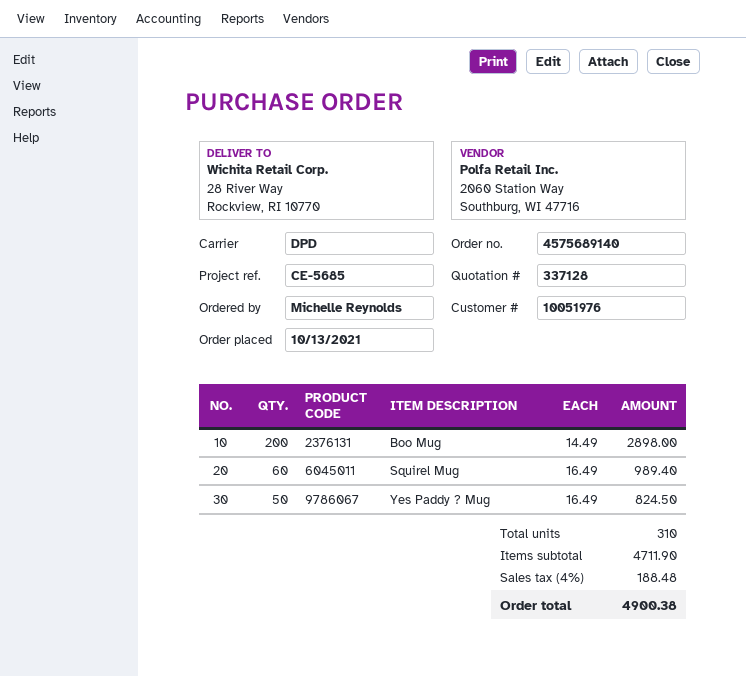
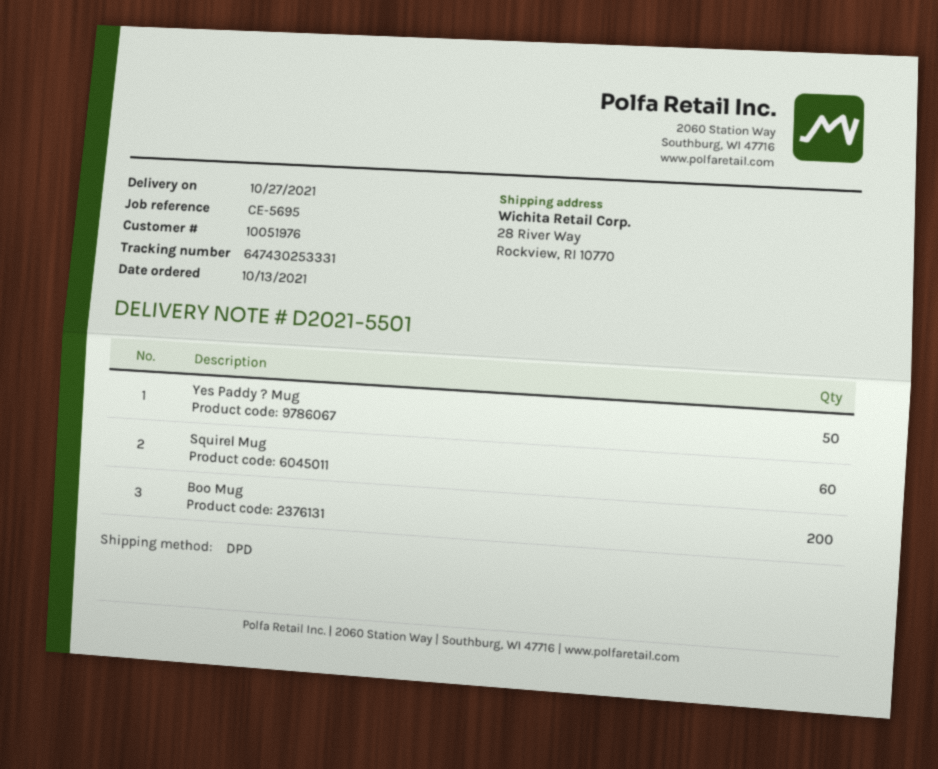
reference: CE-5685 -> CE-5695

